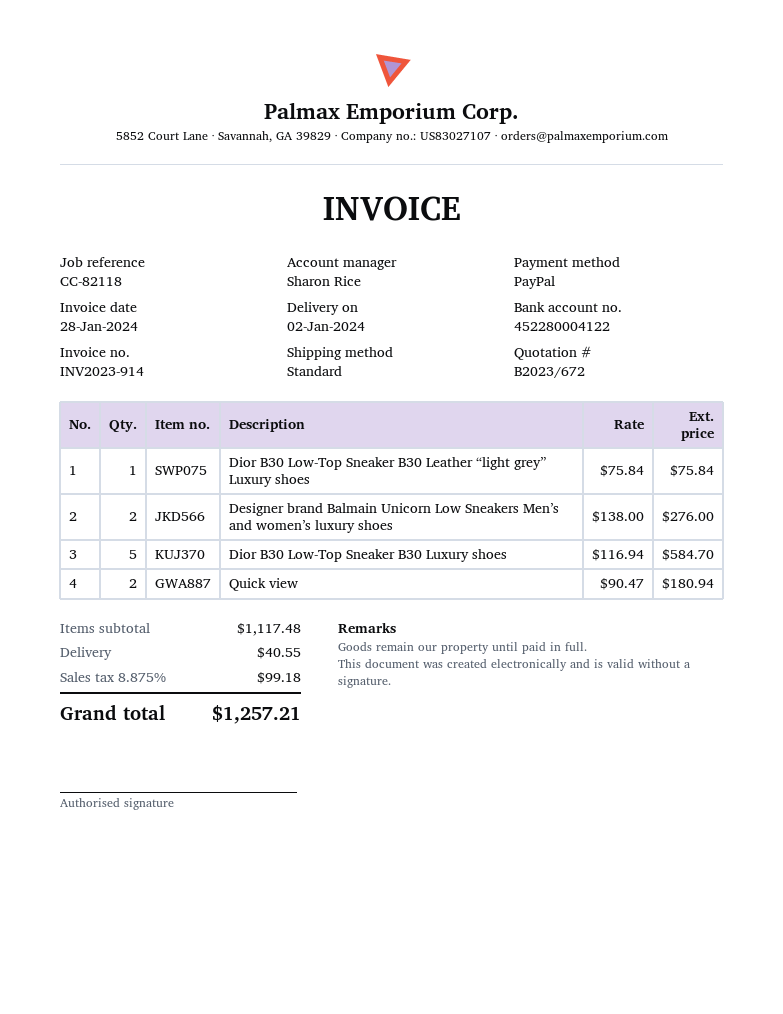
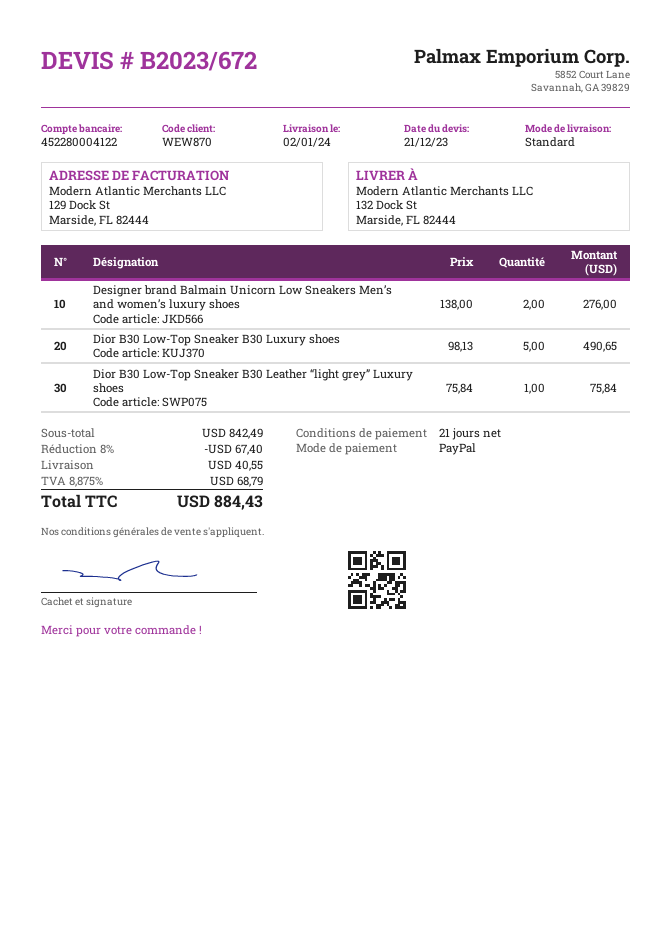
Dior B30 Low-Top Sneaker B30 Luxury shoes: 5 x 116.94 = 584.70 -> 5 x 98.13 = 490.65
Quick view: 2 x 90.47 = 180.94 -> none
subtotal: 1117.48 -> 842.49
discount: none -> 8% = 67.40
tax: 8.875% = 99.18 -> 8.875% = 68.79
total: 1257.21 -> 884.43

